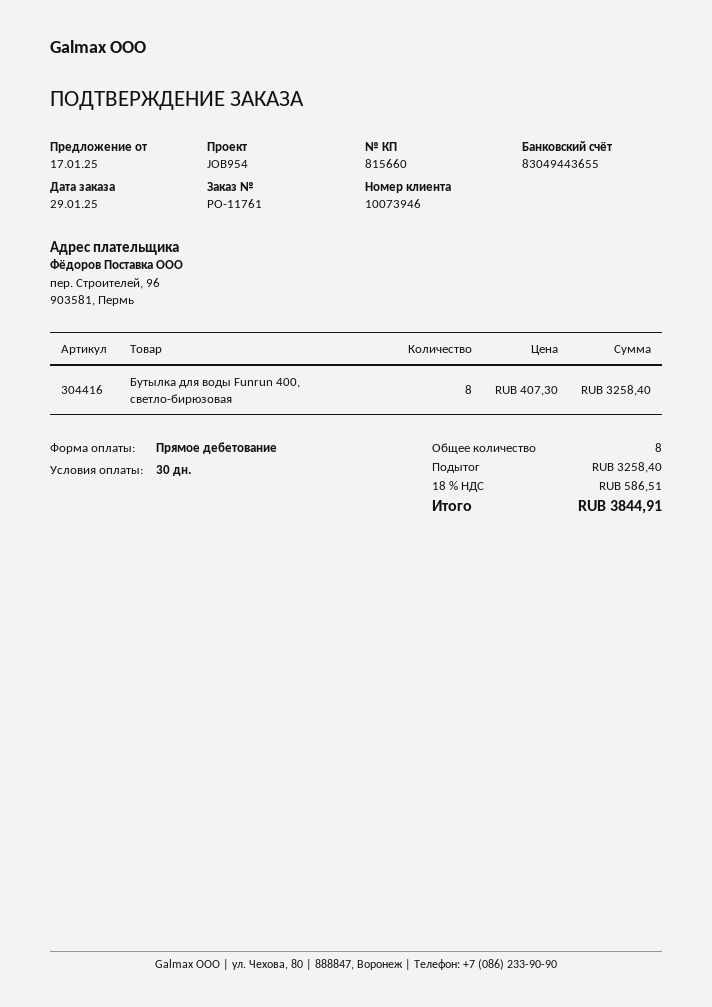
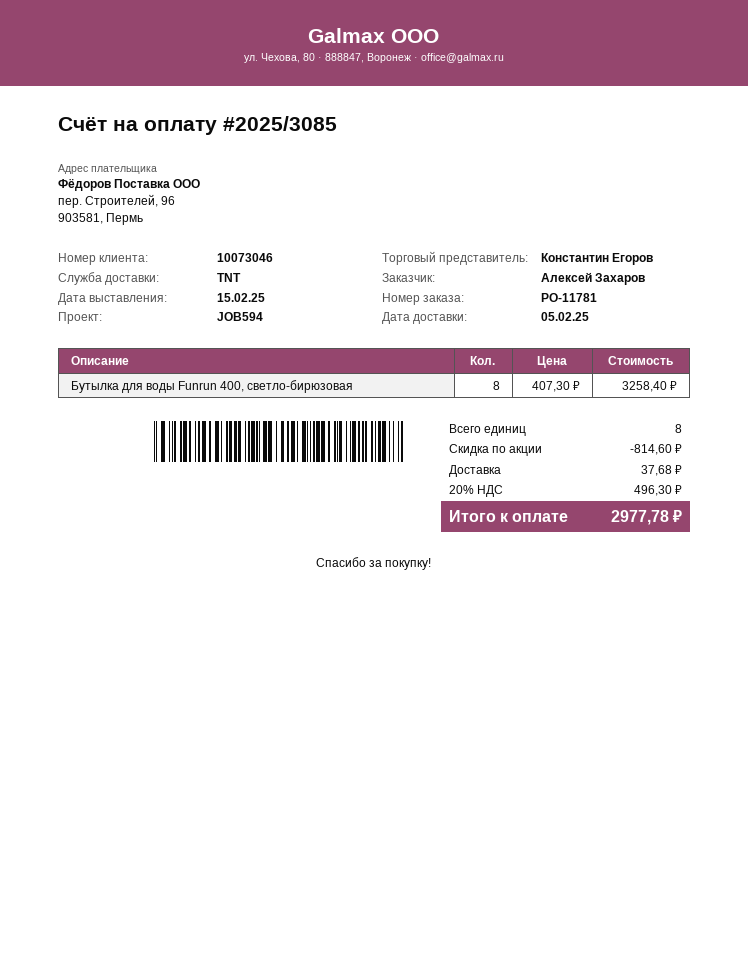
order number: PO-11761 -> PO-11781
customer number: 10073946 -> 10073046
reference: JOB954 -> JOB594
discount: none -> 814.60
shipping: none -> 37.68
tax: 18% = 586.51 -> 20% = 496.30
total: 3844.91 -> 2977.78

